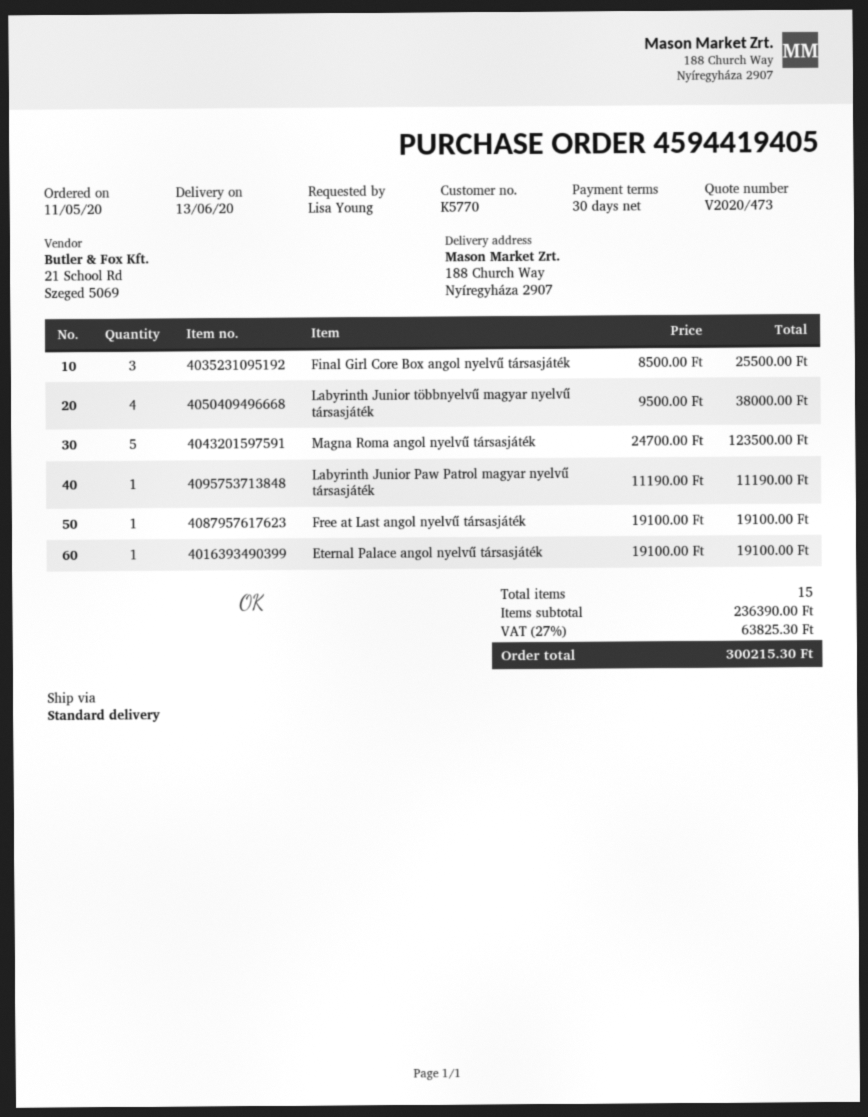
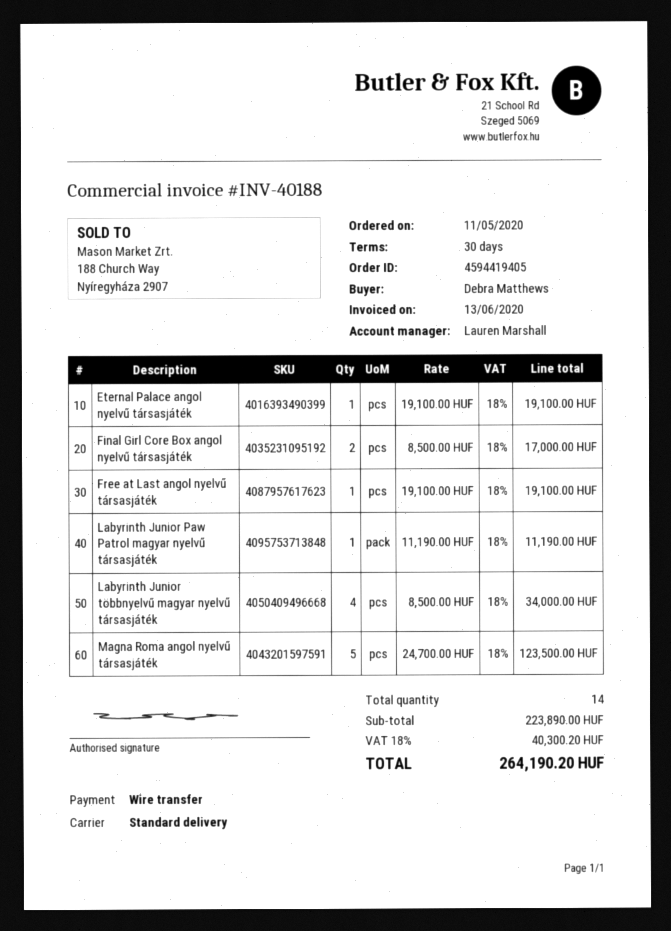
ordered by: Lisa Young -> Debra Matthews
Final Girl Core Box angol nyelvű társasjáték: 3 x 8500.00 = 25500.00 -> 2 x 8500.00 = 17000.00
Labyrinth Junior többnyelvű magyar nyelvű társasjáték: 4 x 9500.00 = 38000.00 -> 4 x 8500.00 = 34000.00
total quantity: 15 -> 14
subtotal: 236390.00 -> 223890.00
tax: 27% = 63825.30 -> 18% = 40300.20
total: 300215.30 -> 264190.20

